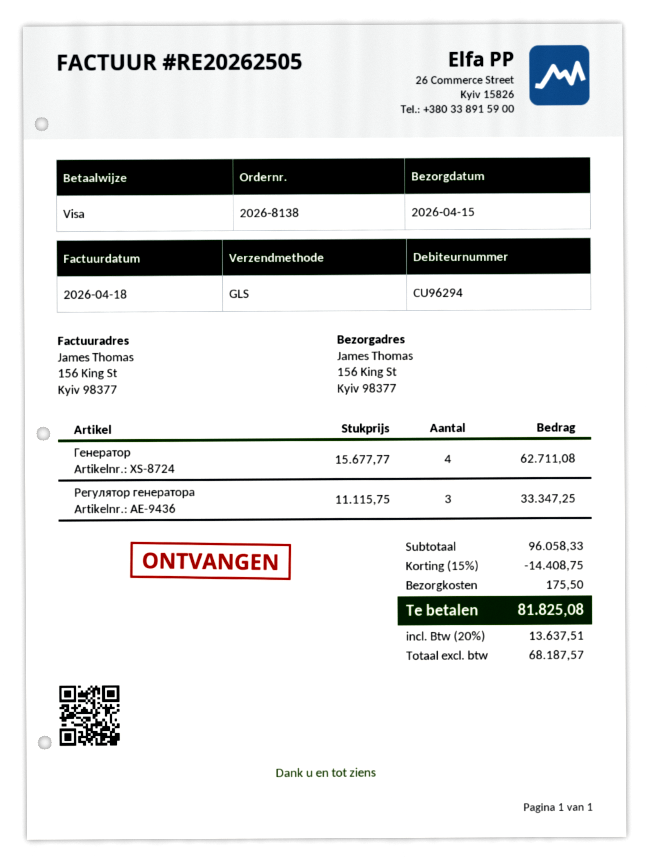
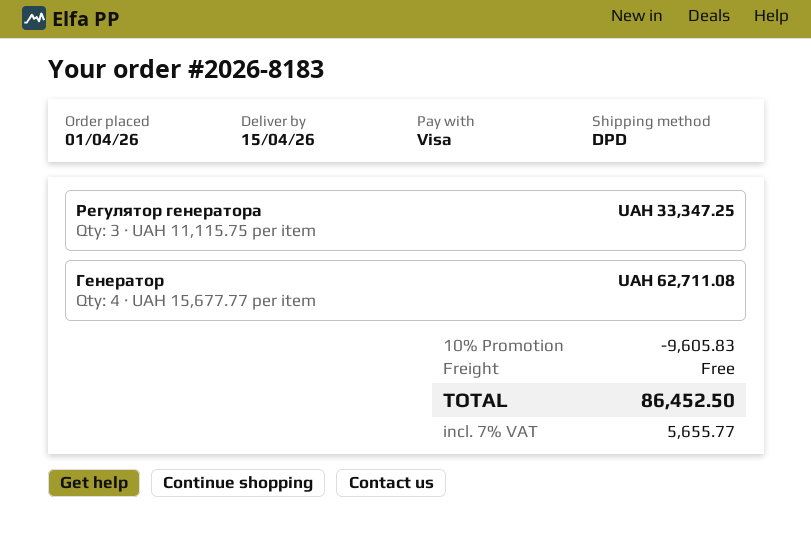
order number: 2026-8138 -> 2026-8183
shipping method: GLS -> DPD
discount: 15% = 14408.75 -> 10% = 9605.83
shipping: 175.50 -> 0.00
tax: 20% = 13637.51 -> 7% = 5655.77
total: 81825.08 -> 86452.50

